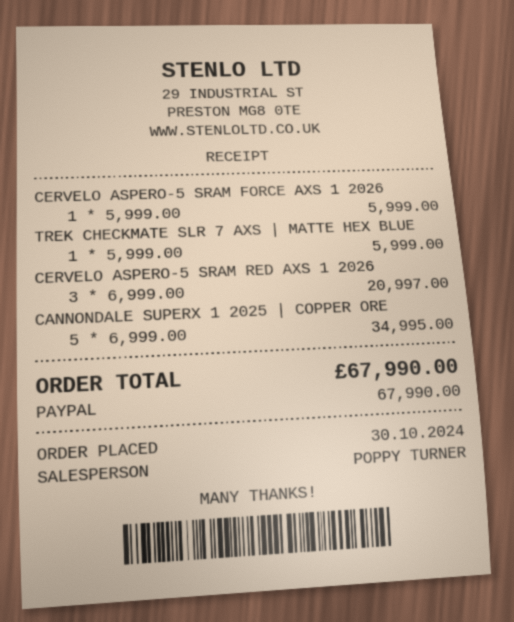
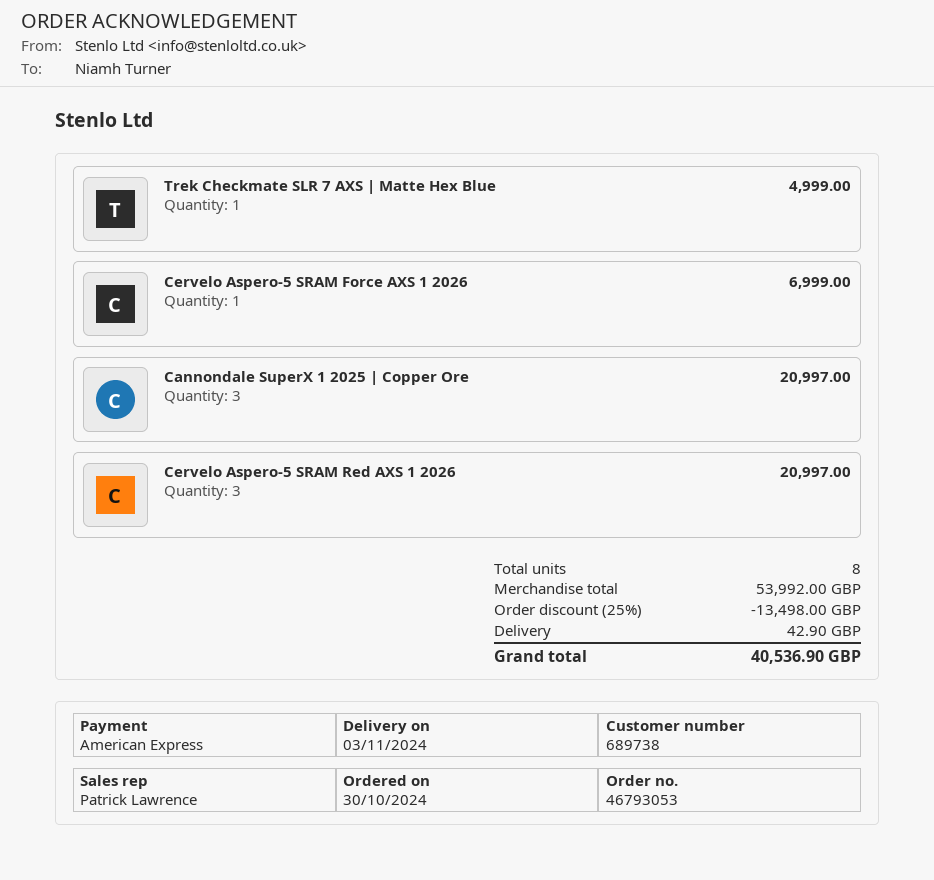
sales rep: POPPY TURNER -> Patrick Lawrence
payment method: PayPal -> American Express
CERVELO ASPERO-5 SRAM FORCE AXS 1 2026: 1 for 5999.00 -> 1 for 6999.00
TREK CHECKMATE SLR 7 AXS | MATTE HEX BLUE: 1 for 5999.00 -> 1 for 4999.00
CANNONDALE SUPERX 1 2025 | COPPER ORE: 5 for 34995.00 -> 3 for 20997.00
discount: none -> 25% = 13498.00
shipping: none -> 42.90
total: 67990.00 -> 40536.90

